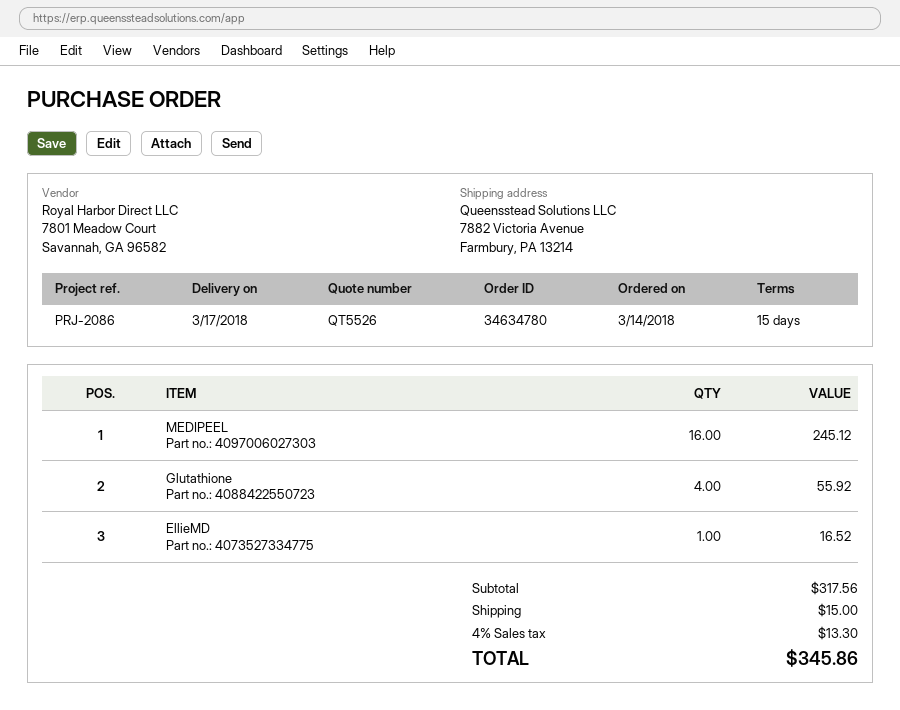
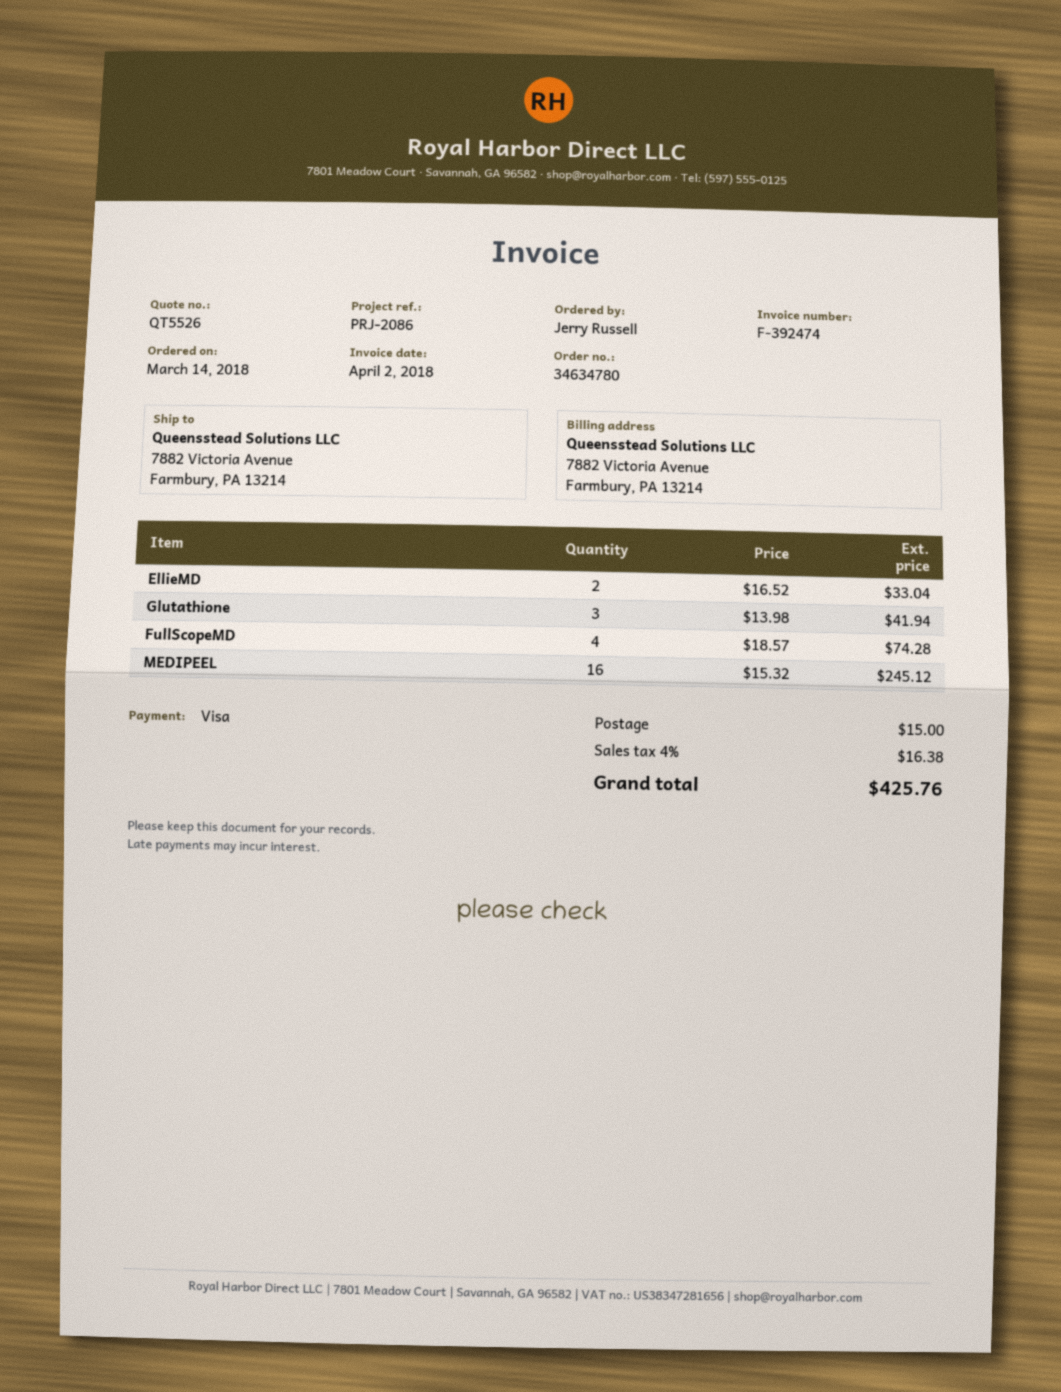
Glutathione: 4 for 55.92 -> 3 for 41.94
EllieMD: 1 for 16.52 -> 2 for 33.04
FullScopeMD: none -> 4 for 74.28
tax: 4% = 13.30 -> 4% = 16.38
total: 345.86 -> 425.76

